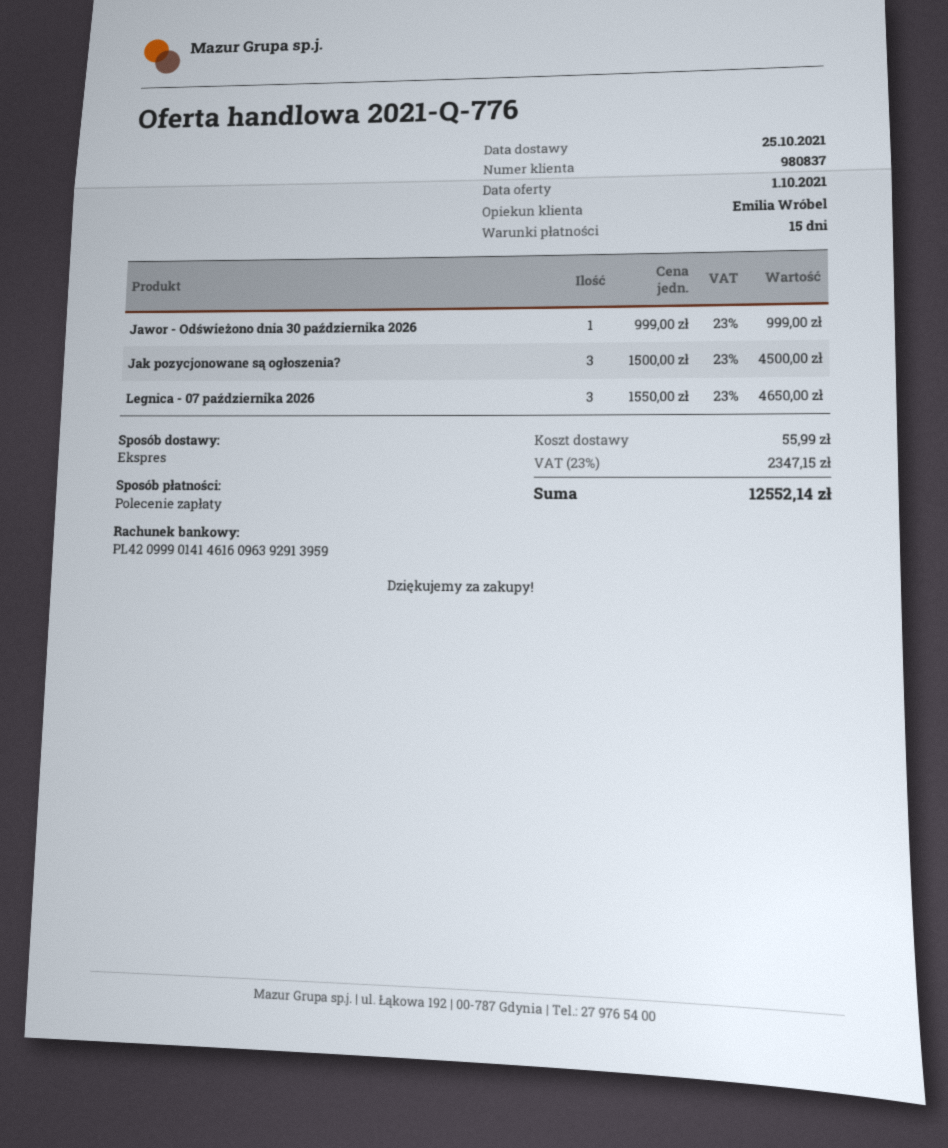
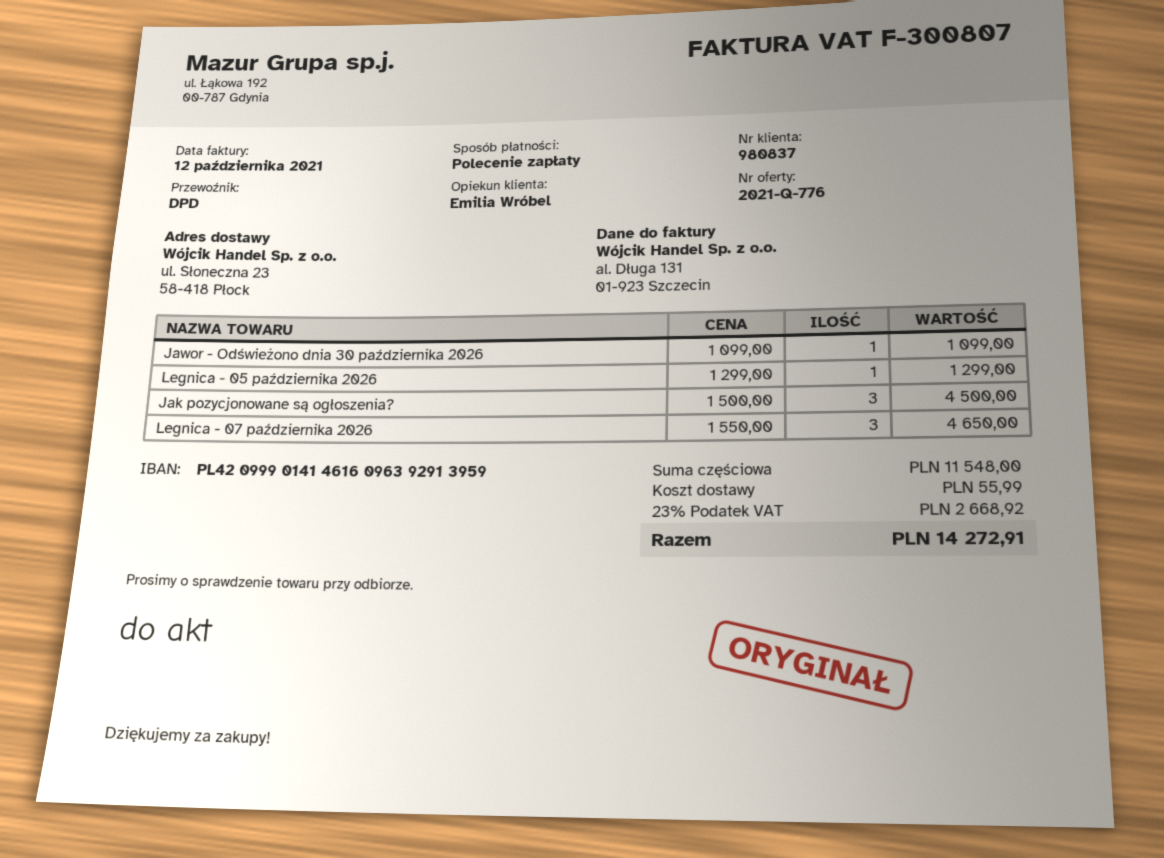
shipping method: express -> DPD
Jawor - Odświeżono dnia 30 października 2026: 1 x 999.00 = 999.00 -> 1 x 1099.00 = 1099.00
Legnica - 05 października 2026: none -> 1 x 1299.00 = 1299.00
tax: 23% = 2347.15 -> 23% = 2668.92
total: 12552.14 -> 14272.91

